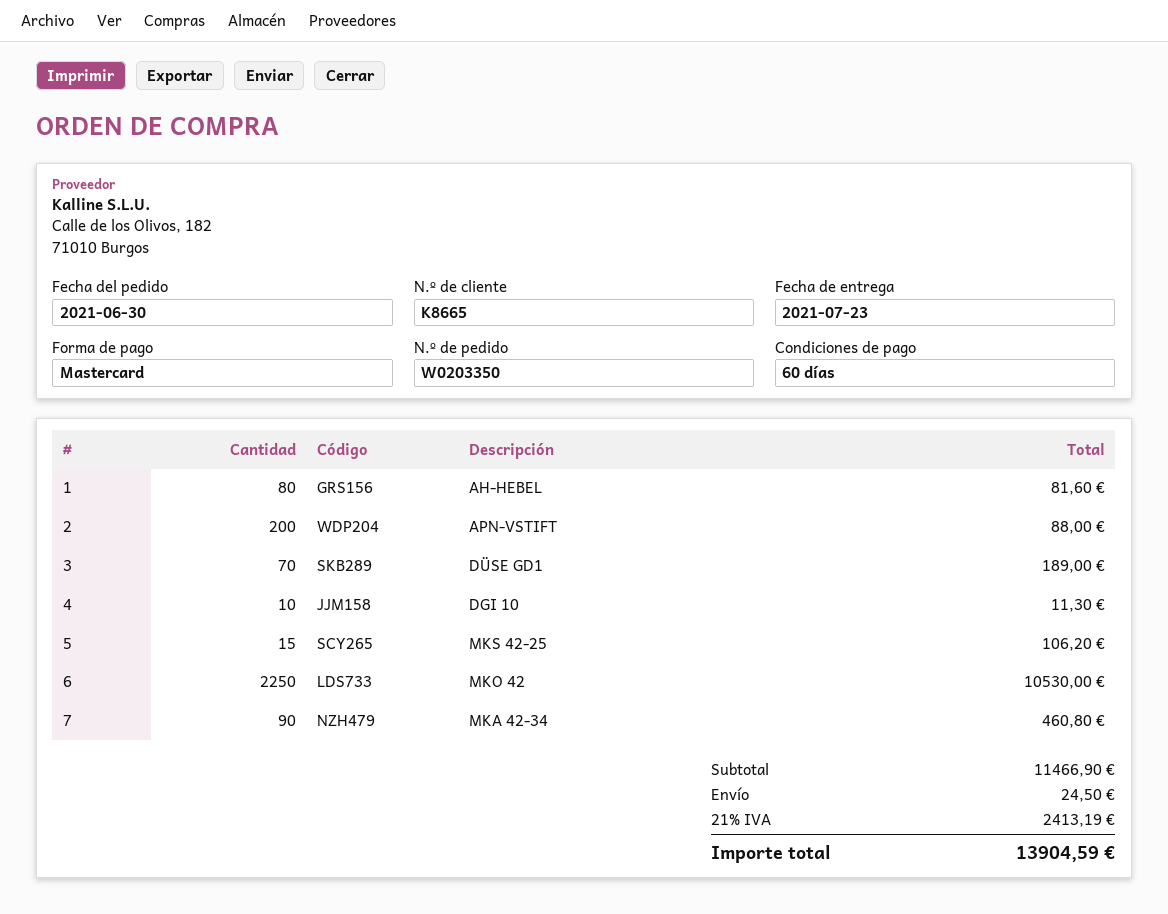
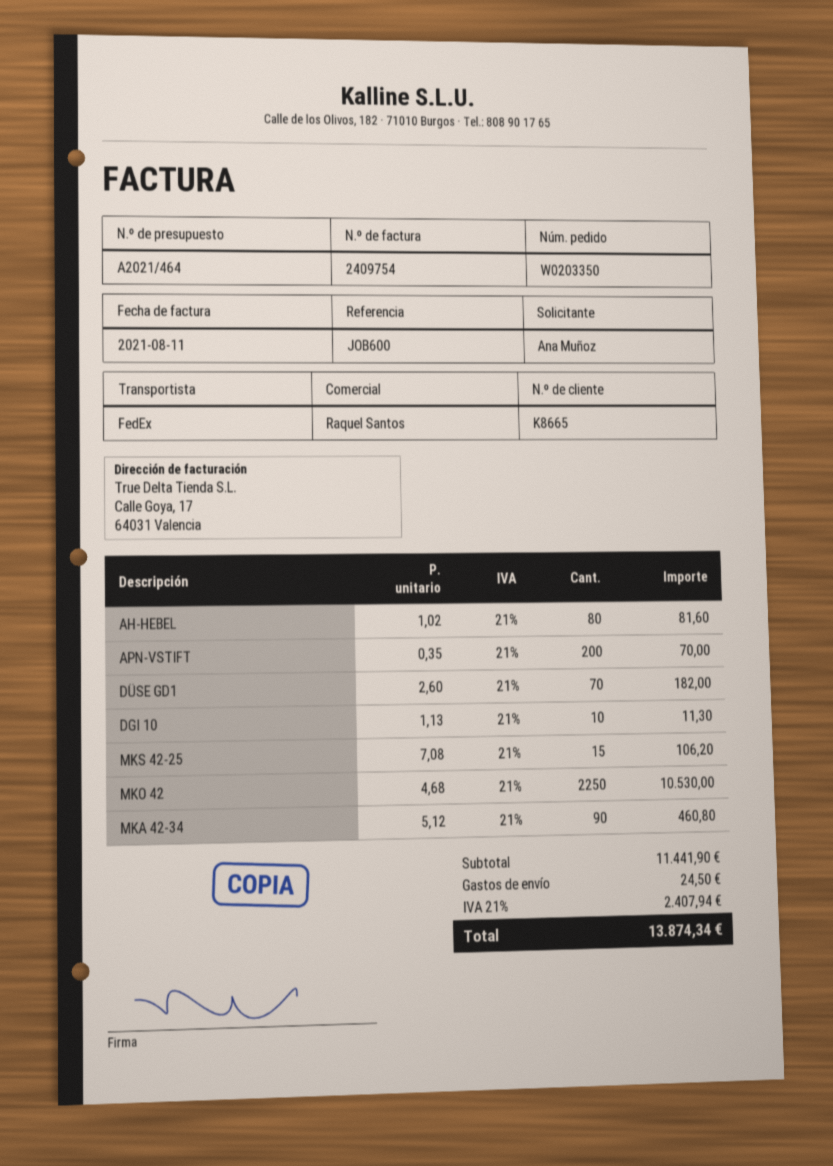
APN-VSTIFT: 200 for 88.00 -> 200 for 70.00
DÜSE GD1: 70 for 189.00 -> 70 for 182.00
subtotal: 11466.90 -> 11441.90
tax: 21% = 2413.19 -> 21% = 2407.94
total: 13904.59 -> 13874.34

